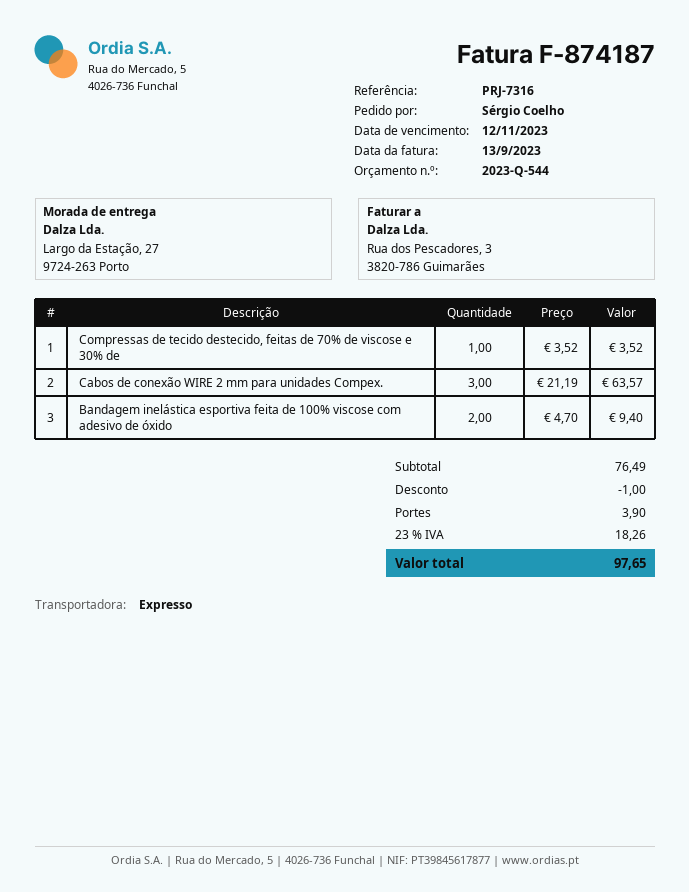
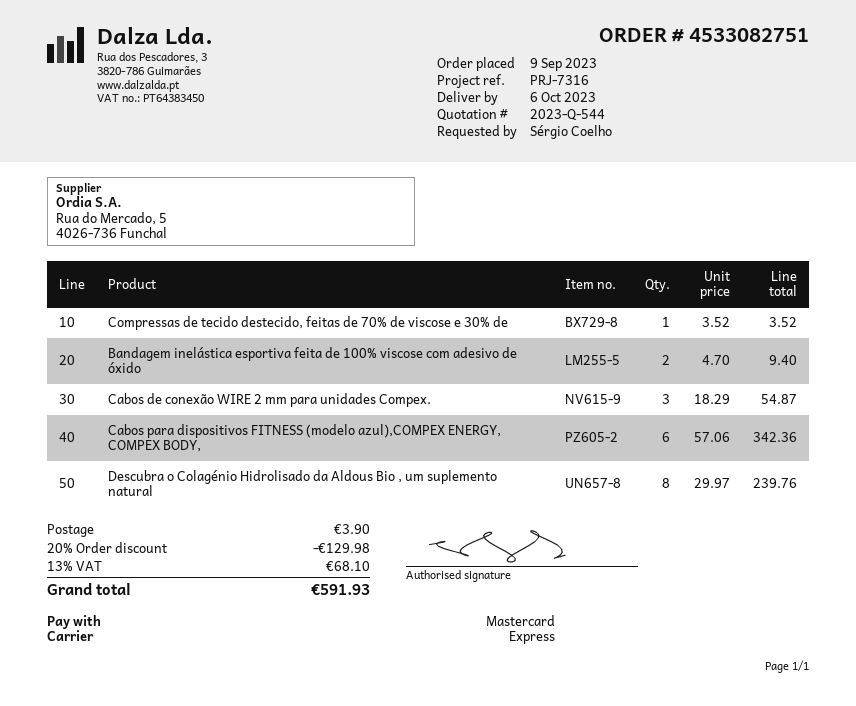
Cabos de conexão WIRE 2 mm para unidades Compex.: 3 x 21.19 = 63.57 -> 3 x 18.29 = 54.87
Cabos para dispositivos FITNESS (modelo azul),COMPEX ENERGY, COMPEX BODY,: none -> 6 x 57.06 = 342.36
Descubra o Colagénio Hidrolisado da Aldous Bio , um suplemento natural: none -> 8 x 29.97 = 239.76
discount: 1.00 -> 129.98
tax: 23% = 18.26 -> 13% = 68.10
total: 97.65 -> 591.93

